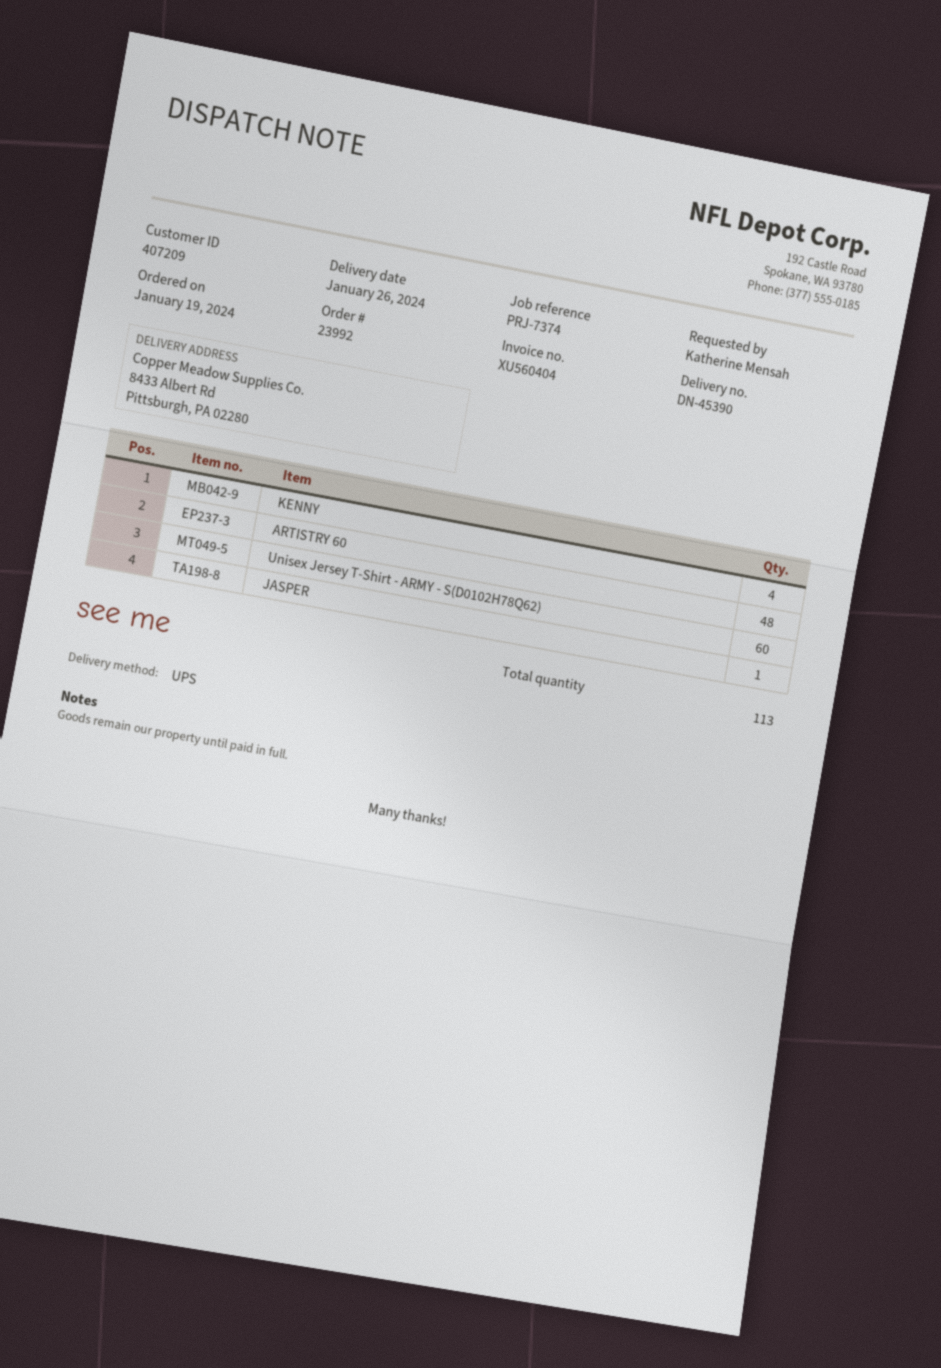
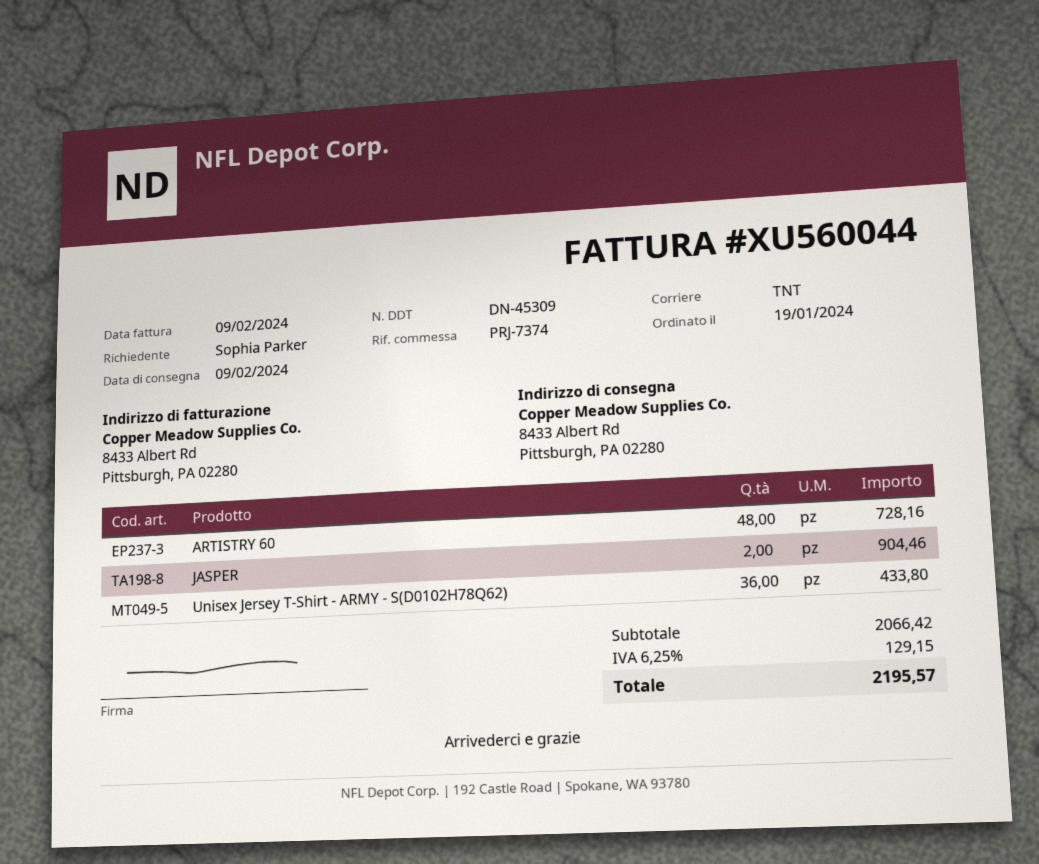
delivery note number: DN-45390 -> DN-45309
delivery date: 2024-01-26 -> 2024-02-09
invoice number: XU560404 -> XU560044
ordered by: Katherine Mensah -> Sophia Parker
shipping method: UPS -> TNT
KENNY: 4 -> none
Unisex Jersey T-Shirt - ARMY - S(D0102H78Q62): 60 -> 36
JASPER: 1 -> 2

